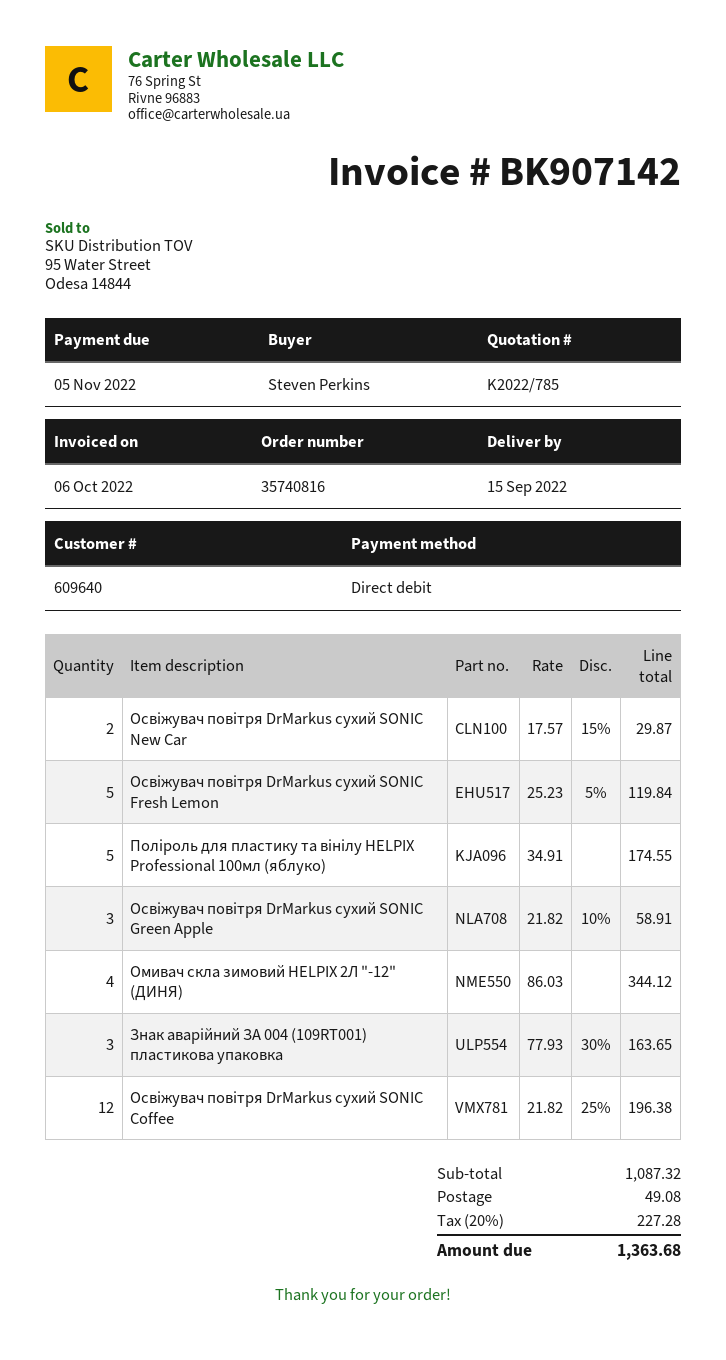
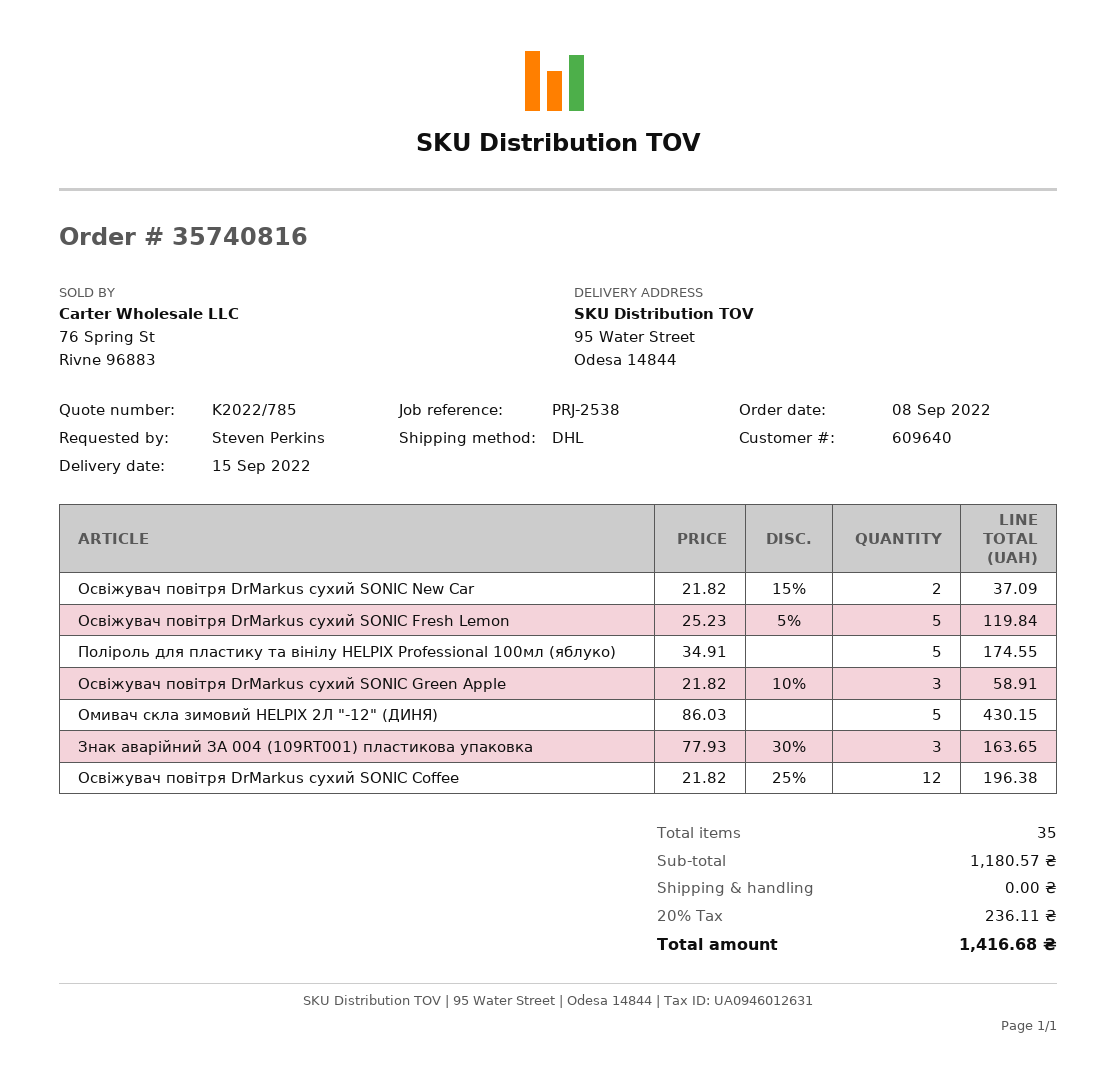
Освіжувач повітря DrMarkus сухий SONIC New Car: 2 x 17.57 - 15% = 29.87 -> 2 x 21.82 - 15% = 37.09
Омивач скла зимовий HELPIX 2Л "-12" (ДИНЯ): 4 x 86.03 = 344.12 -> 5 x 86.03 = 430.15
subtotal: 1087.32 -> 1180.57
shipping: 49.08 -> 0.00
tax: 20% = 227.28 -> 20% = 236.11
total: 1363.68 -> 1416.68

